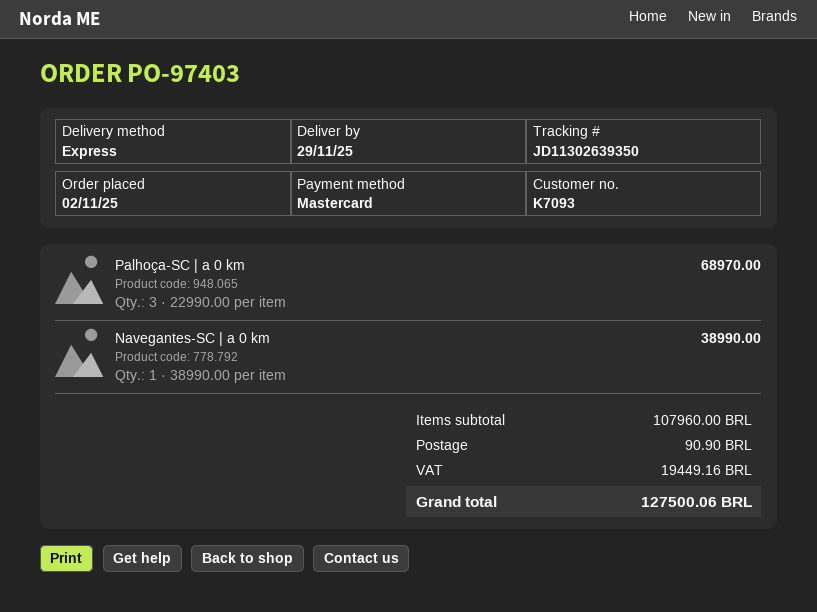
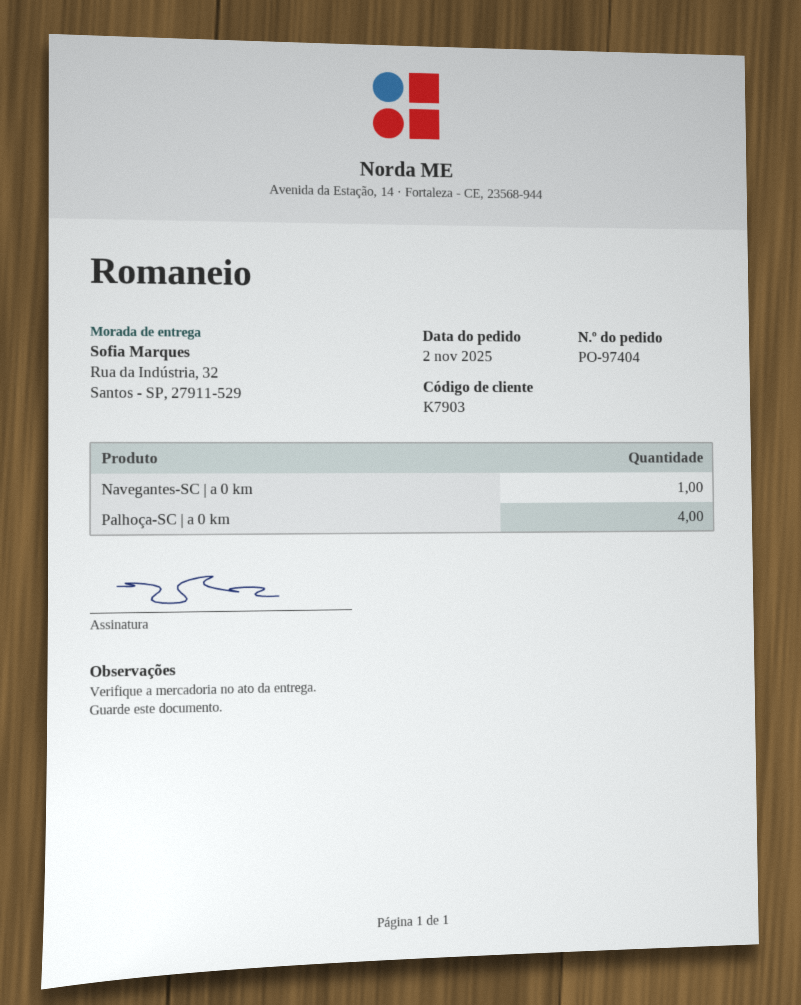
order number: PO-97403 -> PO-97404
customer number: K7093 -> K7903
Palhoça-SC | a 0 km: 3 -> 4

